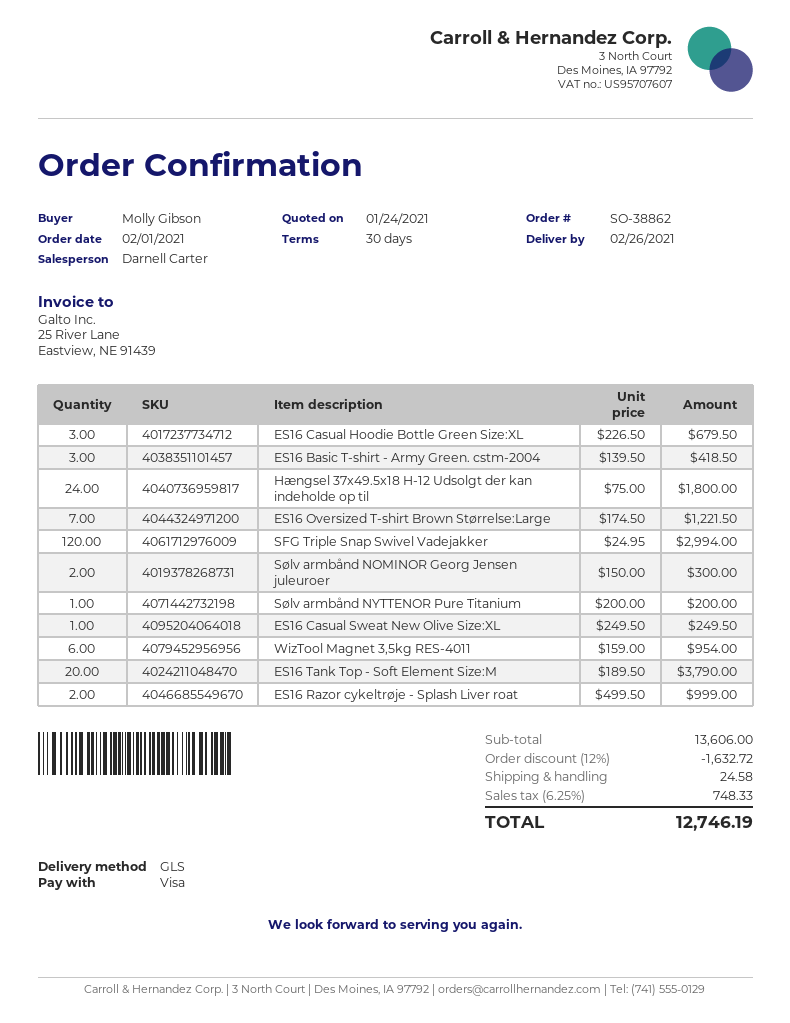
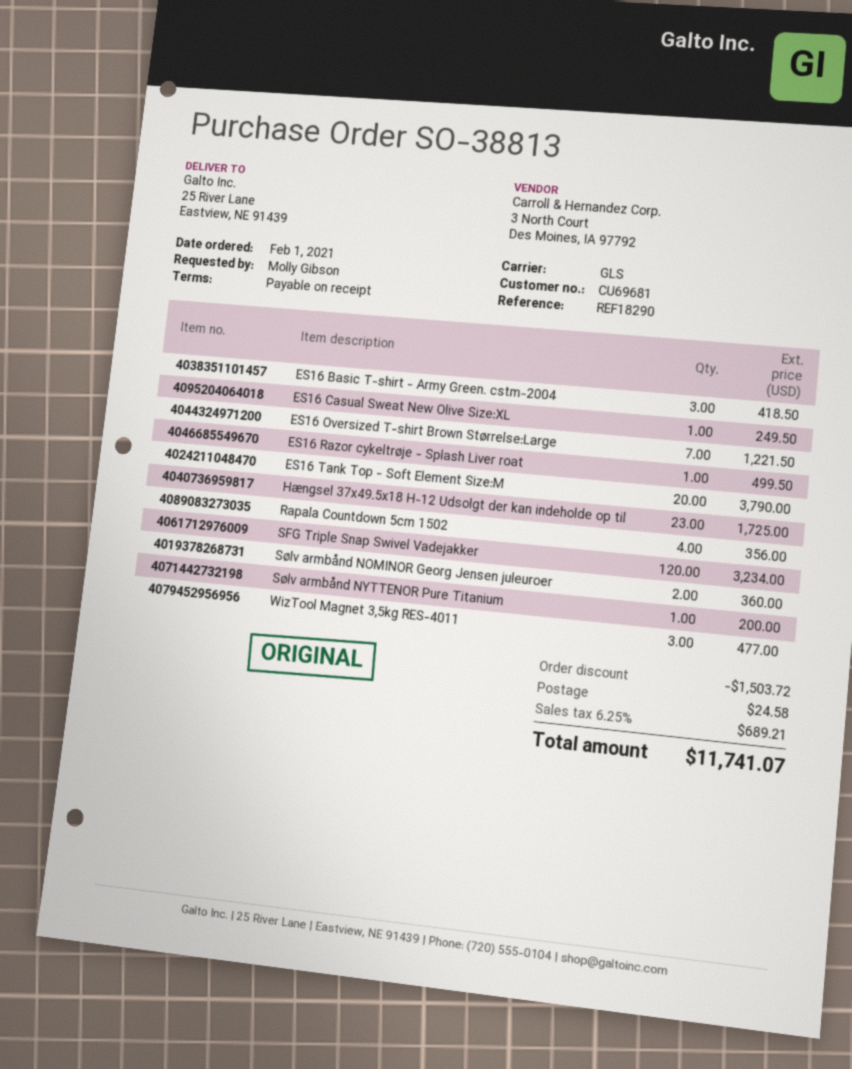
order number: SO-38862 -> SO-38813
payment terms: 30 days -> on receipt
ES16 Casual Hoodie Bottle Green Size:XL: 3 for 679.50 -> none
Hængsel 37x49.5x18 H-12 Udsolgt der kan indeholde op til: 24 for 1800.00 -> 23 for 1725.00
SFG Triple Snap Swivel Vadejakker: 120 for 2994.00 -> 120 for 3234.00
Sølv armbånd NOMINOR Georg Jensen juleuroer: 2 for 300.00 -> 2 for 360.00
WizTool Magnet 3,5kg RES-4011: 6 for 954.00 -> 3 for 477.00
ES16 Razor cykeltrøje - Splash Liver roat: 2 for 999.00 -> 1 for 499.50
Rapala Countdown 5cm 1502: none -> 4 for 356.00
discount: 1632.72 -> 1503.72
tax: 6.25% = 748.33 -> 6.25% = 689.21
total: 12746.19 -> 11741.07

